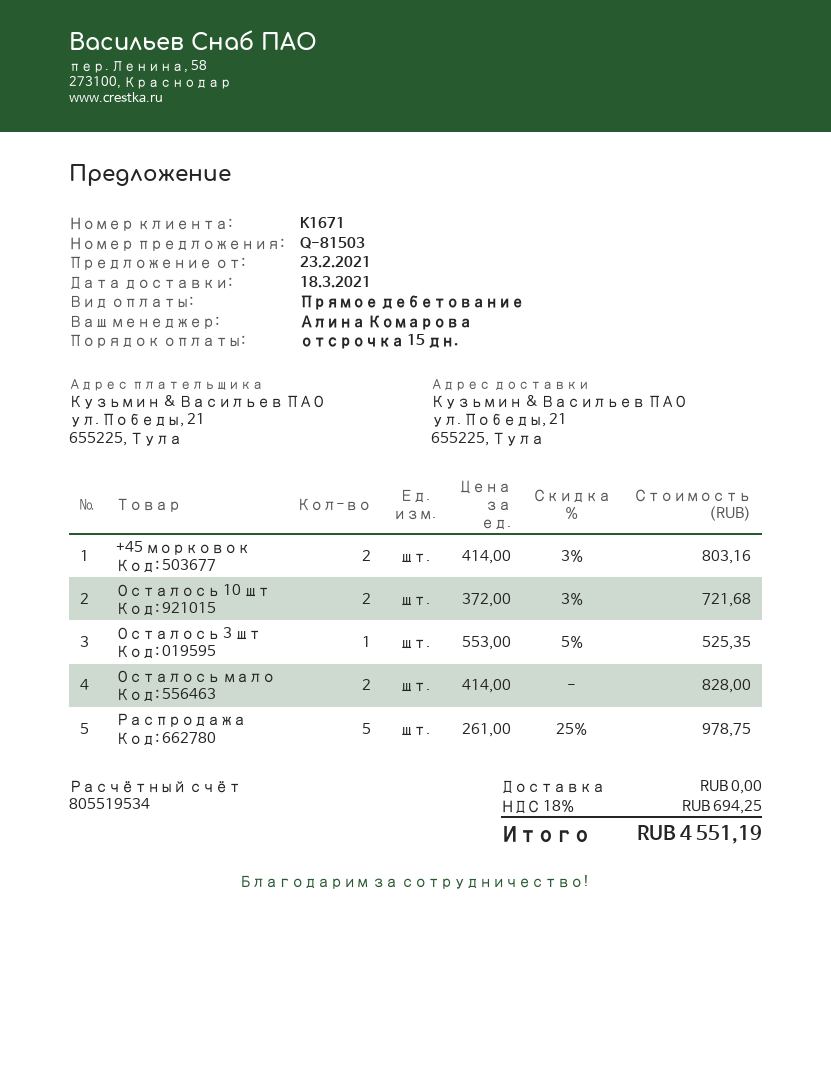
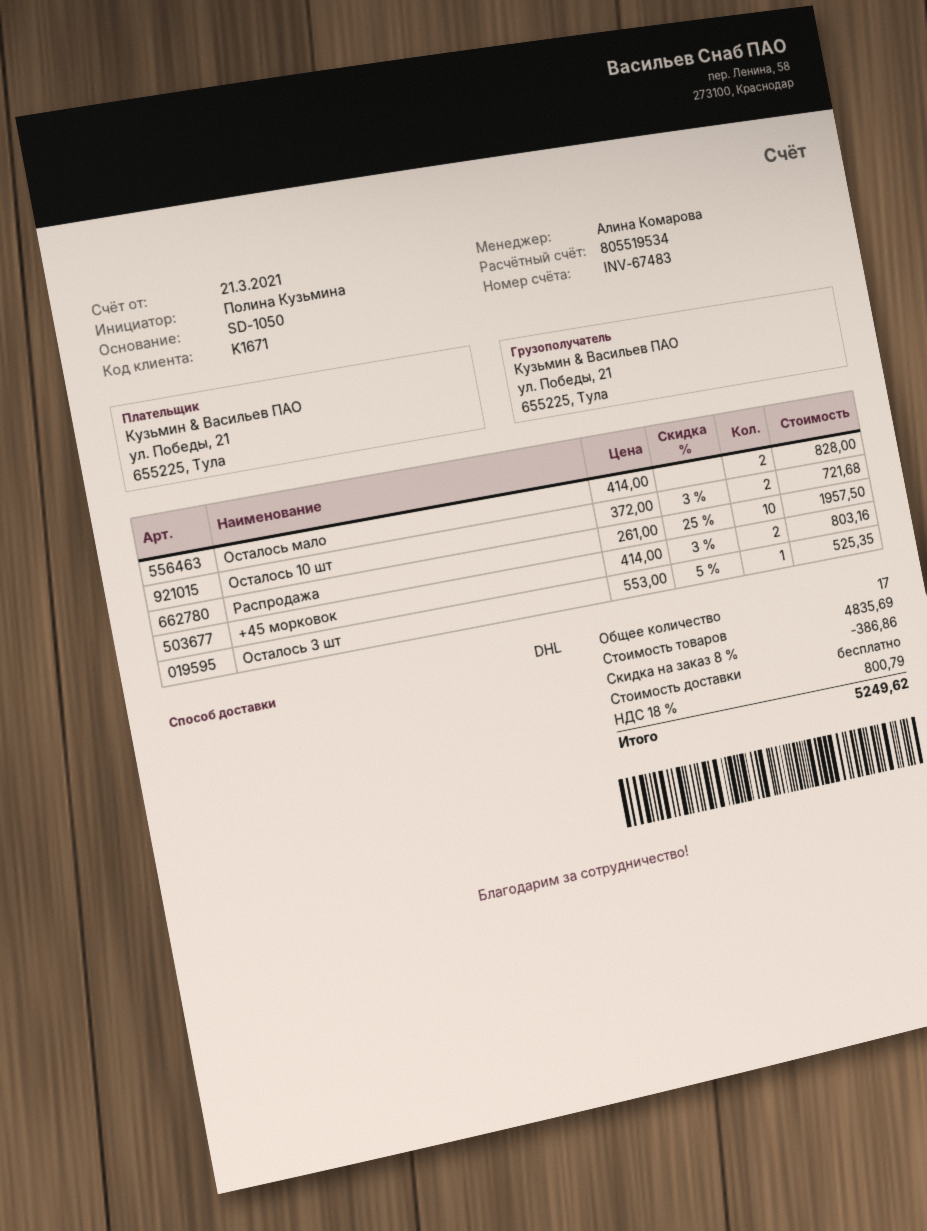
Распродажа: 5 x 261.00 - 25% = 978.75 -> 10 x 261.00 - 25% = 1957.50
discount: none -> 8% = 386.86
tax: 18% = 694.25 -> 18% = 800.79
total: 4551.19 -> 5249.62

